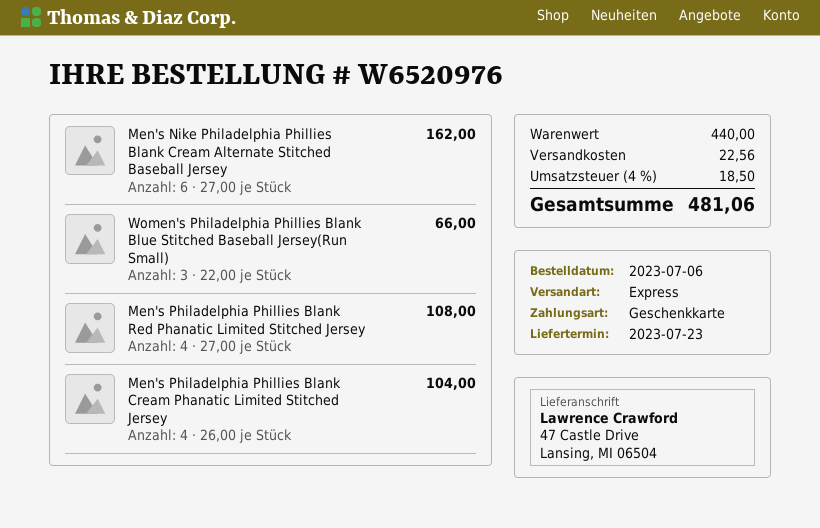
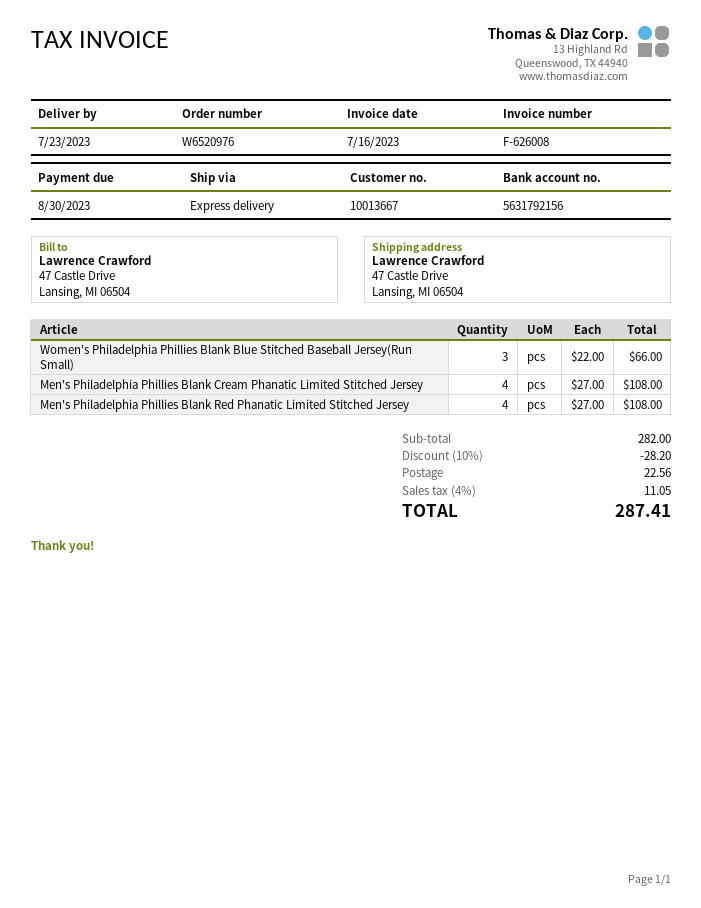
Men's Nike Philadelphia Phillies Blank Cream Alternate Stitched Baseball Jersey: 6 x 27.00 = 162.00 -> none
Men's Philadelphia Phillies Blank Cream Phanatic Limited Stitched Jersey: 4 x 26.00 = 104.00 -> 4 x 27.00 = 108.00
subtotal: 440.00 -> 282.00
discount: none -> 10% = 28.20
tax: 4% = 18.50 -> 4% = 11.05
total: 481.06 -> 287.41

